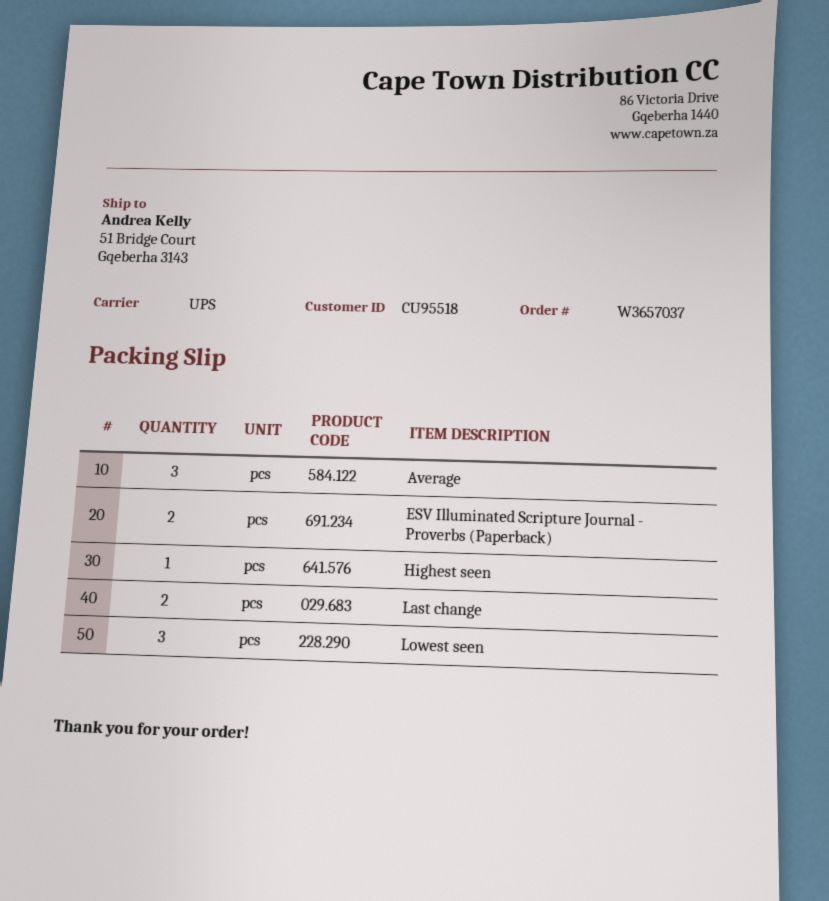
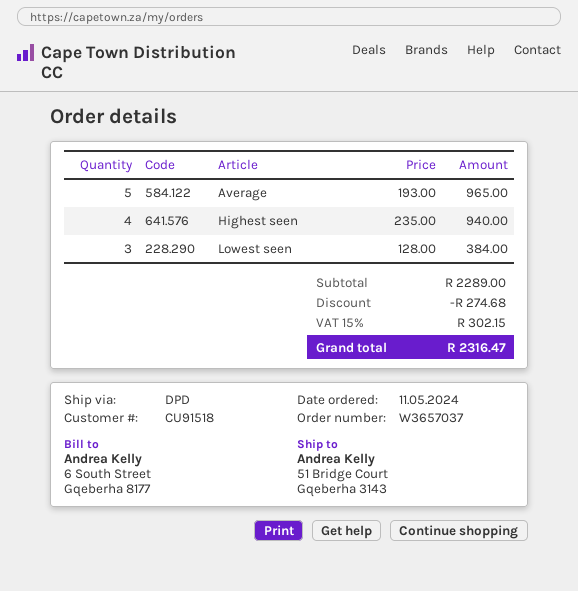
customer number: CU95518 -> CU91518
shipping method: UPS -> DPD
Average: 3 -> 5
ESV Illuminated Scripture Journal - Proverbs (Paperback): 2 -> none
Highest seen: 1 -> 4
Last change: 2 -> none

